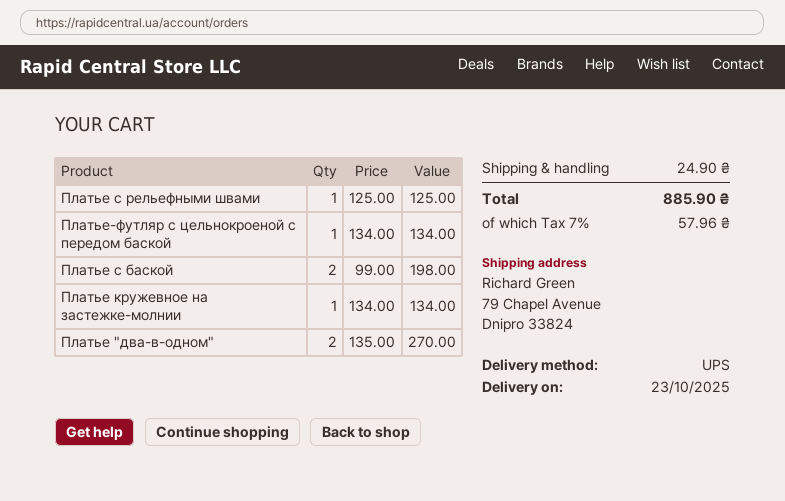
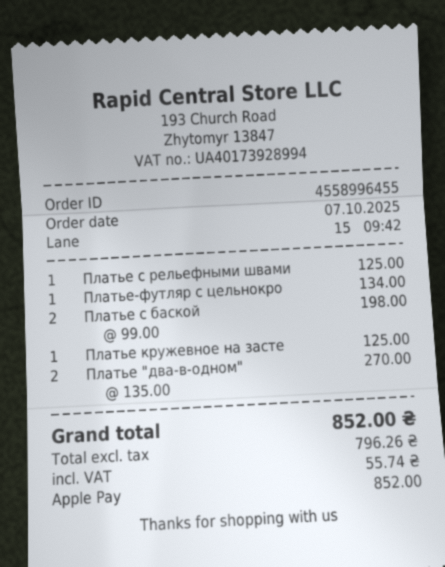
Платье кружевное на застежке-молнии: 1 x 134.00 = 134.00 -> 1 x 125.00 = 125.00
shipping: 24.90 -> none
tax: 57.96 -> 55.74
total: 885.90 -> 852.00

